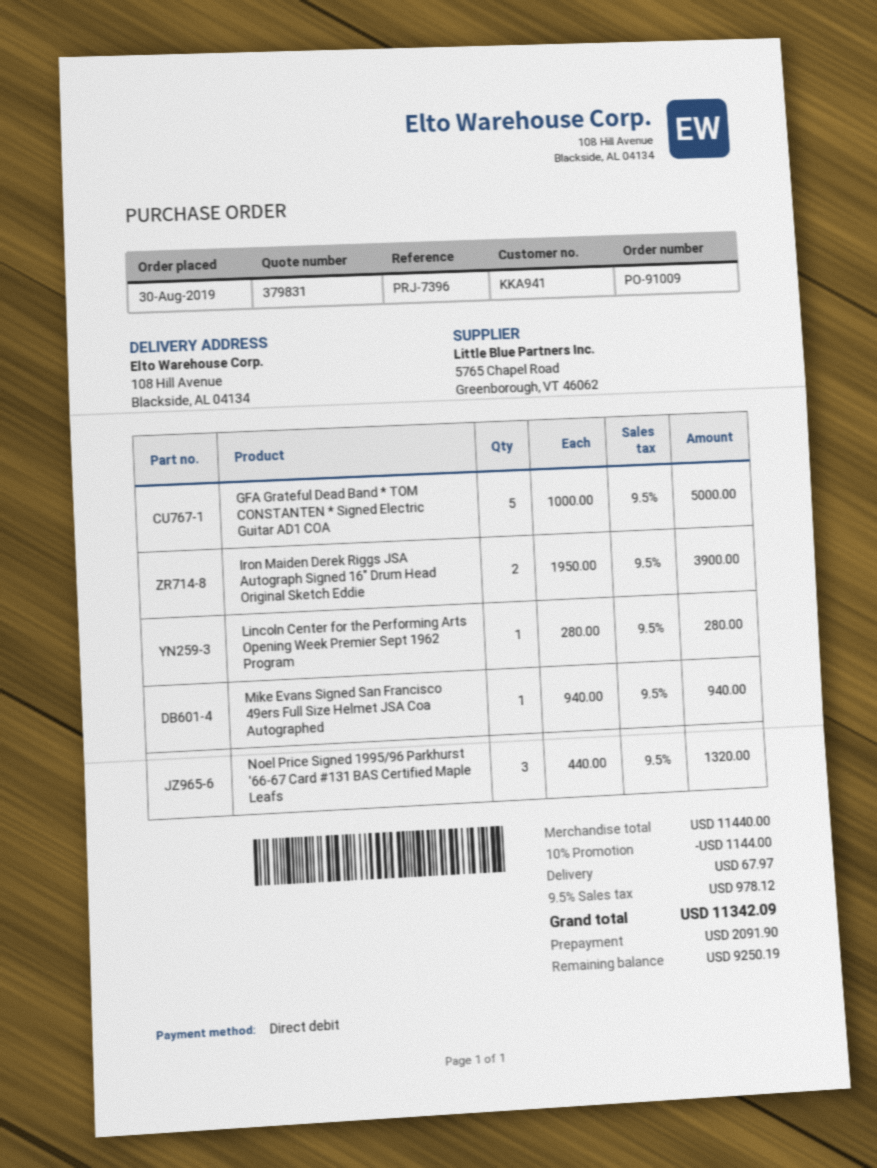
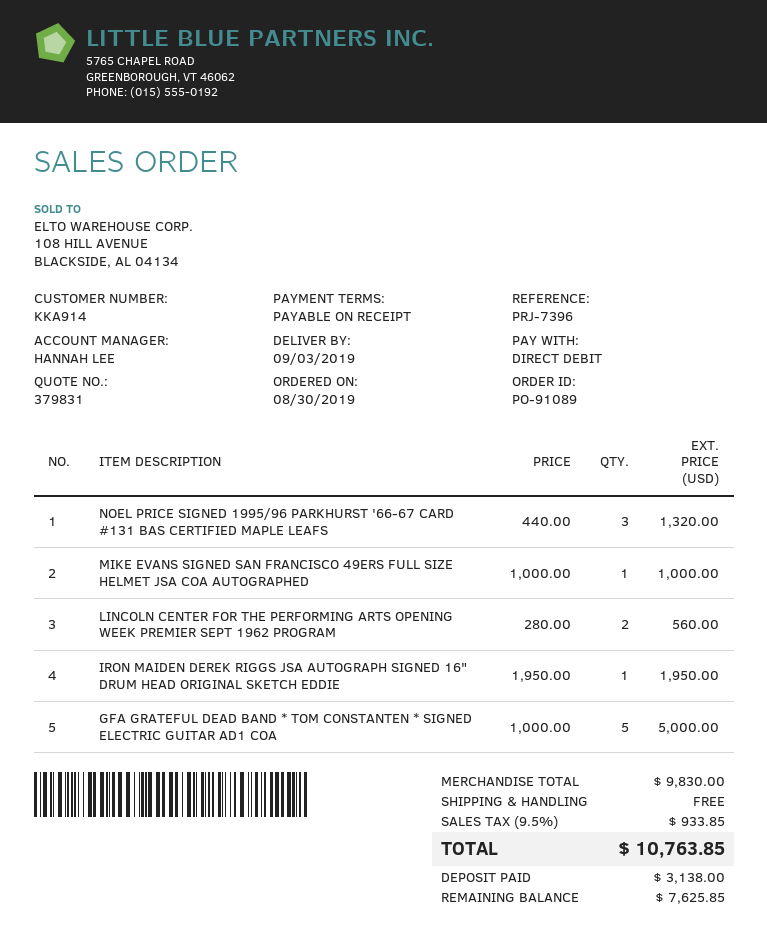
order number: PO-91009 -> PO-91089
customer number: KKA941 -> KKA914
Iron Maiden Derek Riggs JSA Autograph Signed 16" Drum Head Original Sketch Eddie: 2 x 1950.00 = 3900.00 -> 1 x 1950.00 = 1950.00
Lincoln Center for the Performing Arts Opening Week Premier Sept 1962 Program: 1 x 280.00 = 280.00 -> 2 x 280.00 = 560.00
Mike Evans Signed San Francisco 49ers Full Size Helmet JSA Coa Autographed: 1 x 940.00 = 940.00 -> 1 x 1000.00 = 1000.00
subtotal: 11440.00 -> 9830.00
discount: 10% = 1144.00 -> none
shipping: 67.97 -> 0.00
tax: 9.5% = 978.12 -> 9.5% = 933.85
total: 11342.09 -> 10763.85
deposit: 2091.90 -> 3138.00
balance: 9250.19 -> 7625.85

